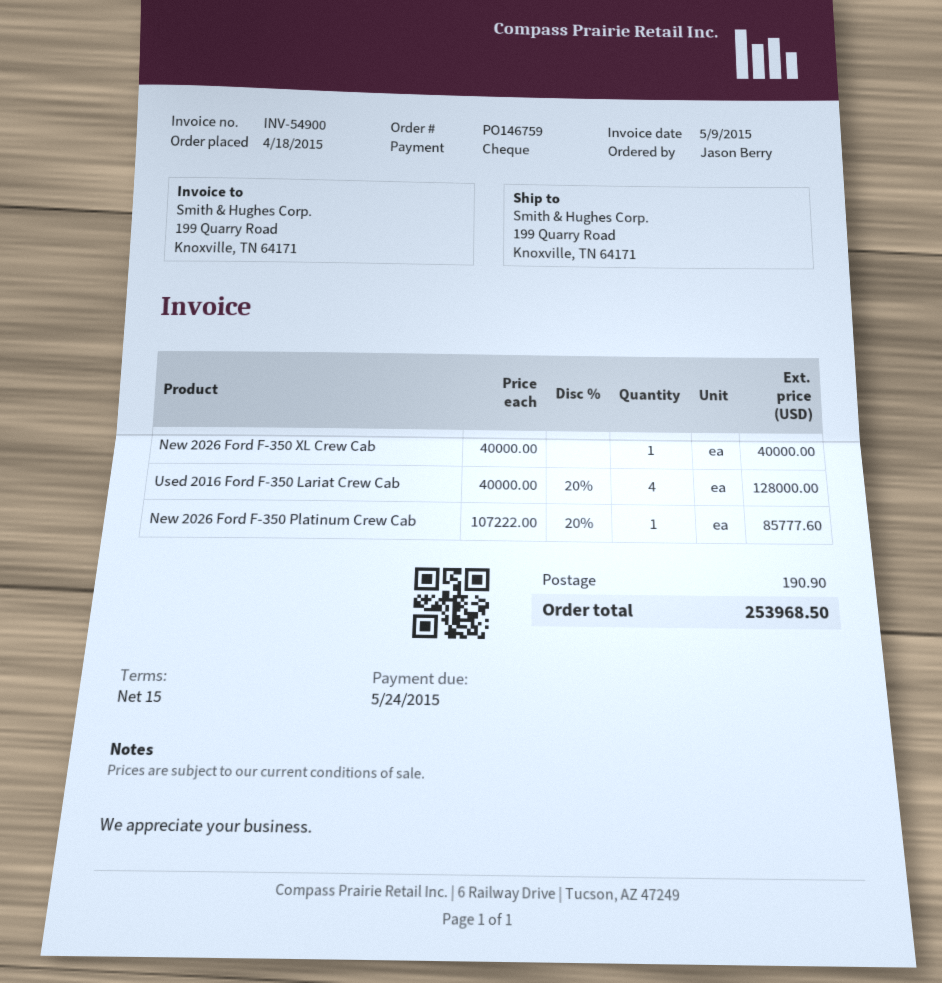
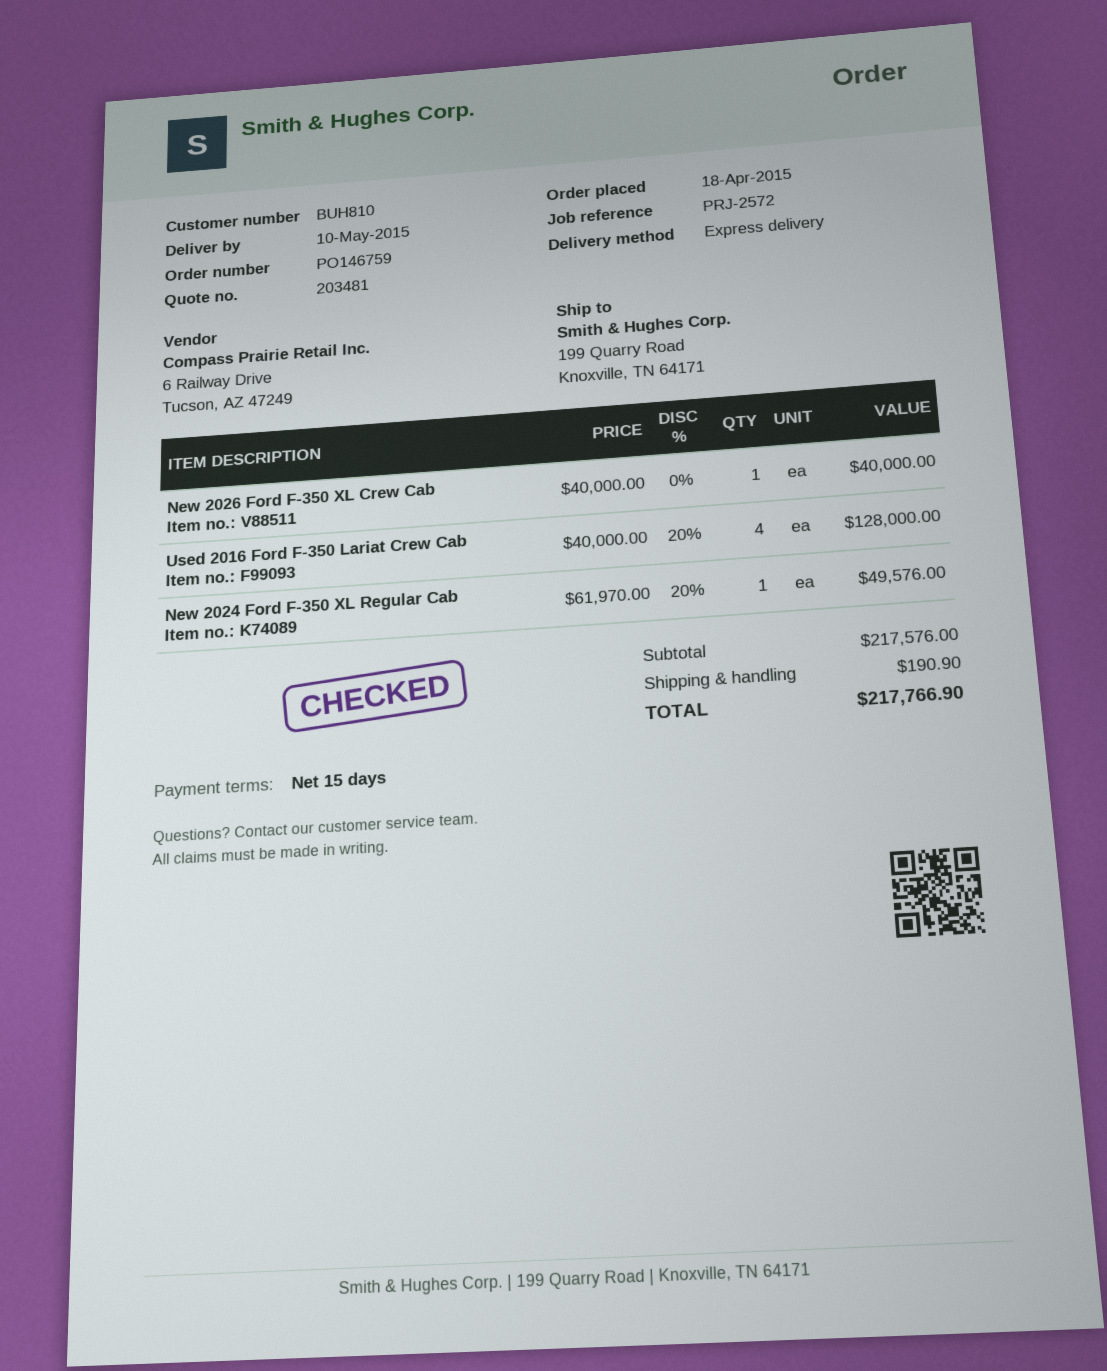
New 2026 Ford F-350 Platinum Crew Cab: 1 x 107222.00 - 20% = 85777.60 -> none
New 2024 Ford F-350 XL Regular Cab: none -> 1 x 61970.00 - 20% = 49576.00
total: 253968.50 -> 217766.90

